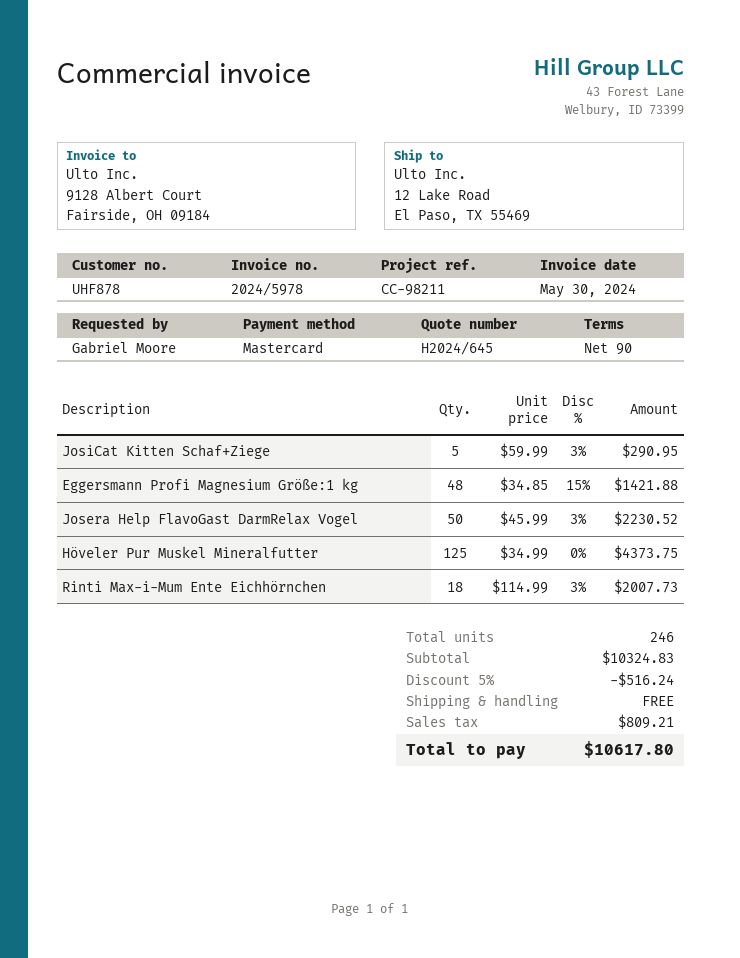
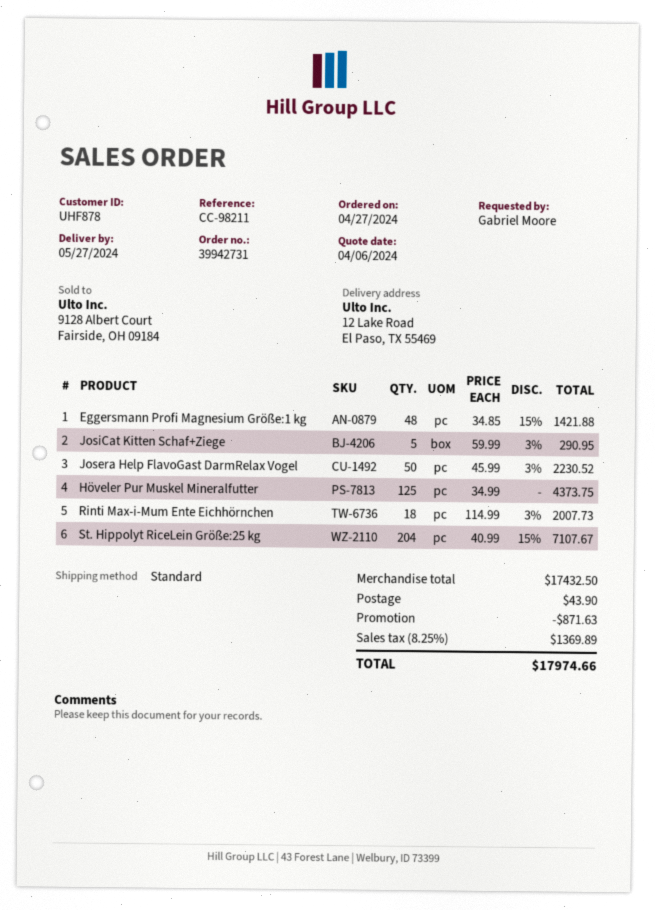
St. Hippolyt RiceLein Größe:25 kg: none -> 204 x 40.99 - 15% = 7107.67
subtotal: 10324.83 -> 17432.50
discount: 516.24 -> 871.63
shipping: 0.00 -> 43.90
tax: 809.21 -> 1369.89
total: 10617.80 -> 17974.66

